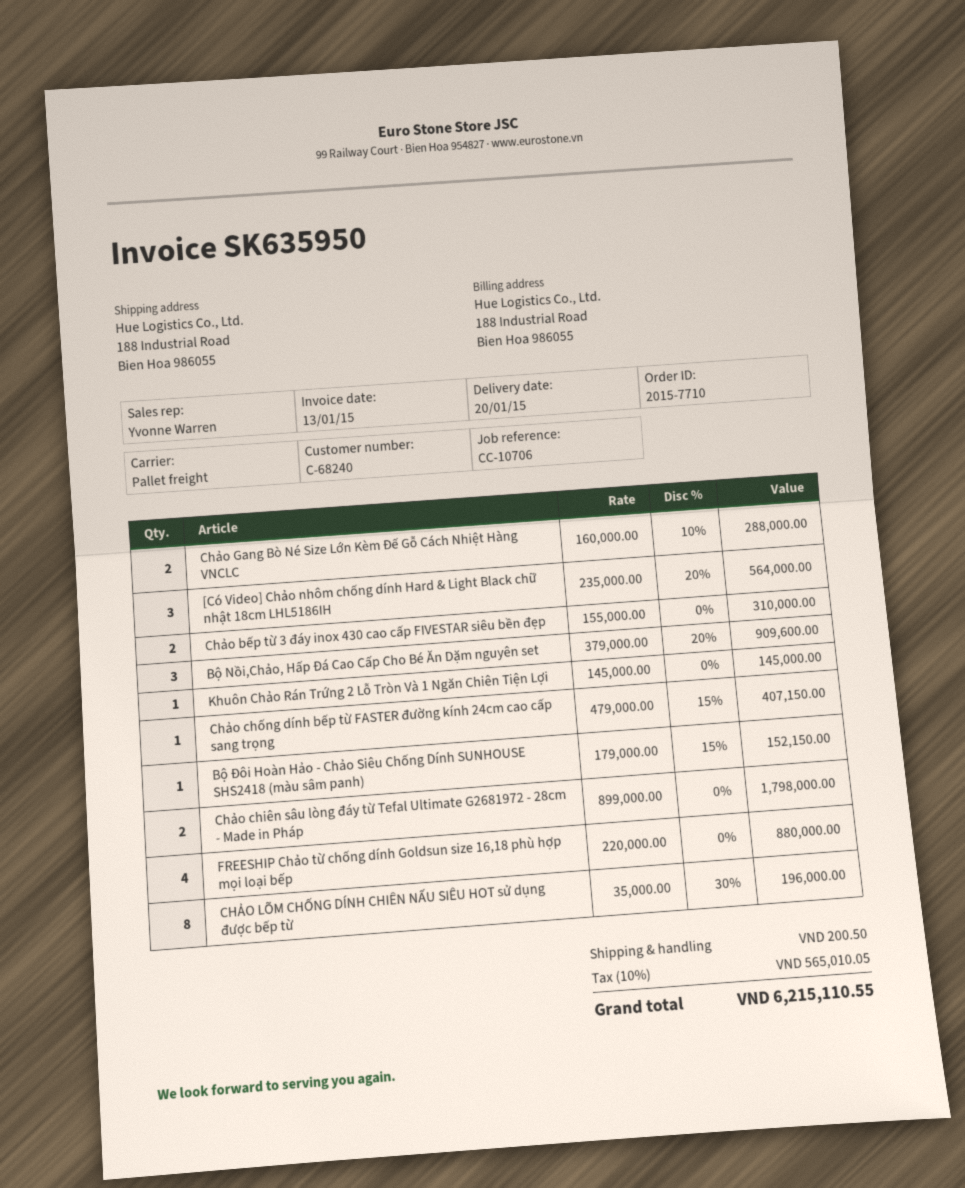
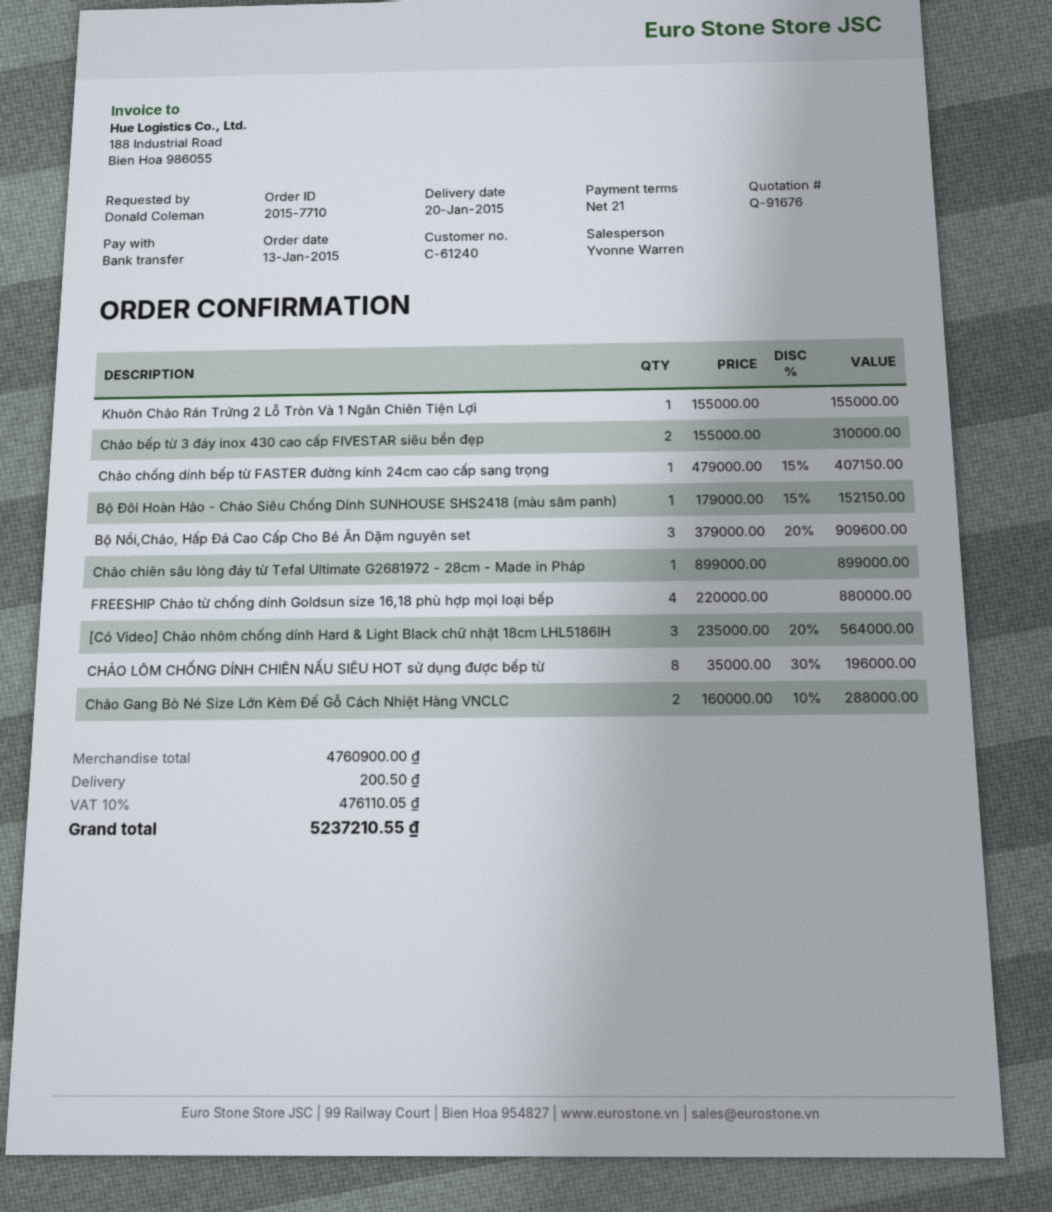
customer number: C-68240 -> C-61240
Khuôn Chảo Rán Trứng 2 Lỗ Tròn Và 1 Ngăn Chiên Tiện Lợi: 1 x 145000.00 = 145000.00 -> 1 x 155000.00 = 155000.00
Chảo chiên sâu lòng đáy từ Tefal Ultimate G2681972 - 28cm - Made in Pháp: 2 x 899000.00 = 1798000.00 -> 1 x 899000.00 = 899000.00
tax: 10% = 565010.05 -> 10% = 476110.05
total: 6215110.55 -> 5237210.55

